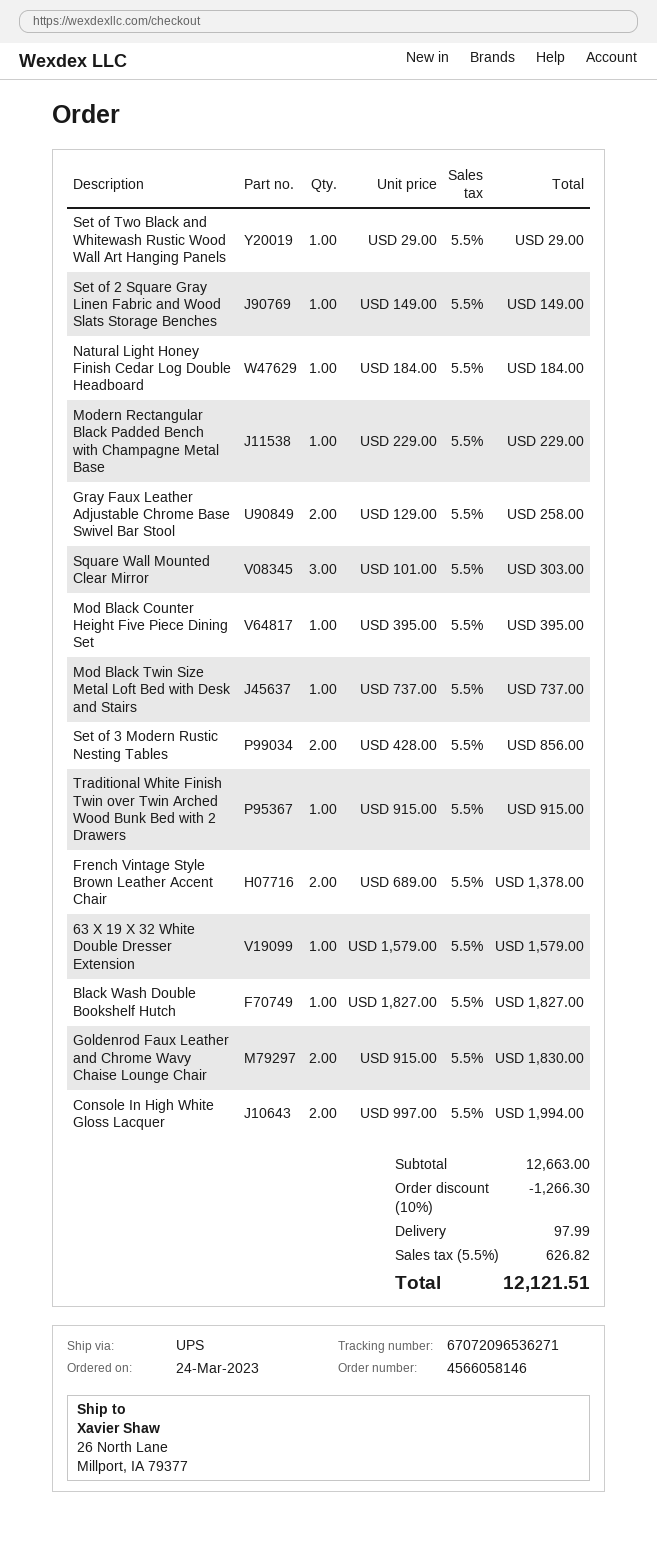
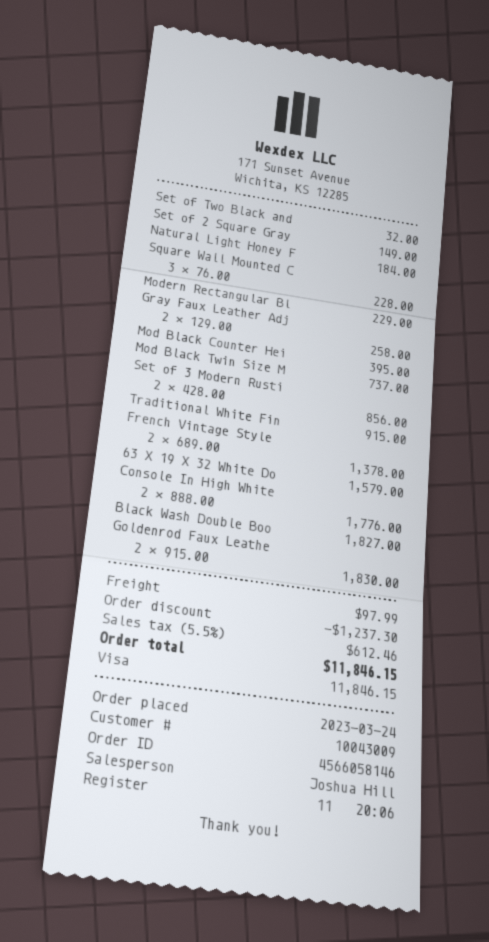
Set of Two Black and Whitewash Rustic Wood Wall Art Hanging Panels: 1 x 29.00 = 29.00 -> 1 x 32.00 = 32.00
Square Wall Mounted Clear Mirror: 3 x 101.00 = 303.00 -> 3 x 76.00 = 228.00
Console In High White Gloss Lacquer: 2 x 997.00 = 1994.00 -> 2 x 888.00 = 1776.00
discount: 1266.30 -> 1237.30
tax: 5.5% = 626.82 -> 5.5% = 612.46
total: 12121.51 -> 11846.15

